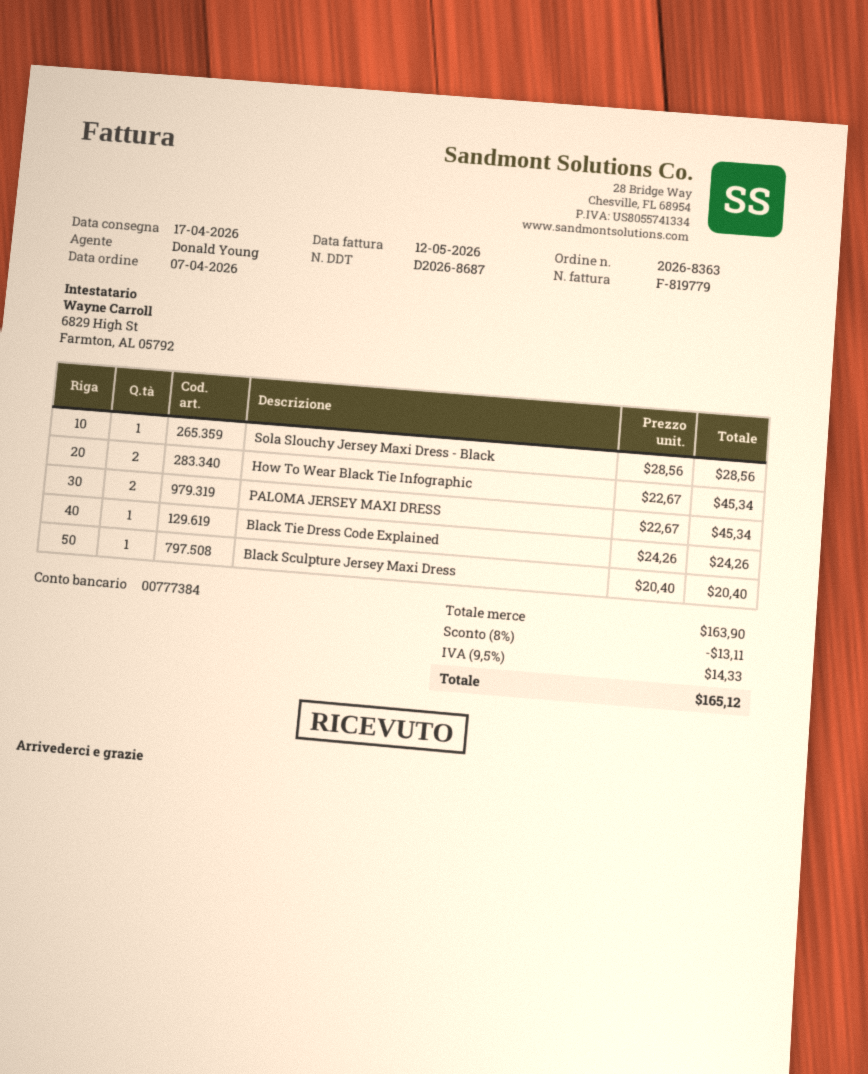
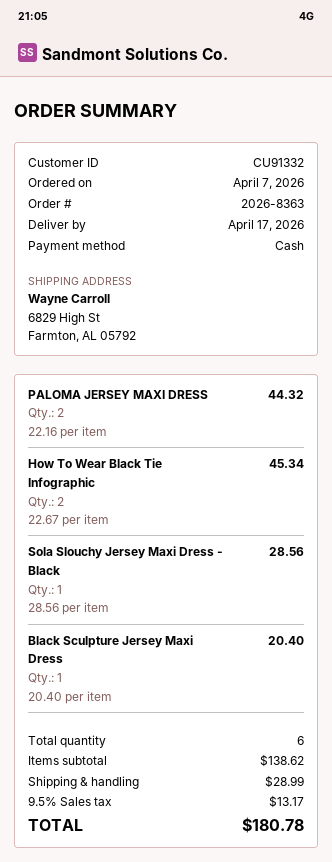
PALOMA JERSEY MAXI DRESS: 2 x 22.67 = 45.34 -> 2 x 22.16 = 44.32
Black Tie Dress Code Explained: 1 x 24.26 = 24.26 -> none
subtotal: 163.90 -> 138.62
discount: 8% = 13.11 -> none
shipping: none -> 28.99
tax: 9.5% = 14.33 -> 9.5% = 13.17
total: 165.12 -> 180.78

